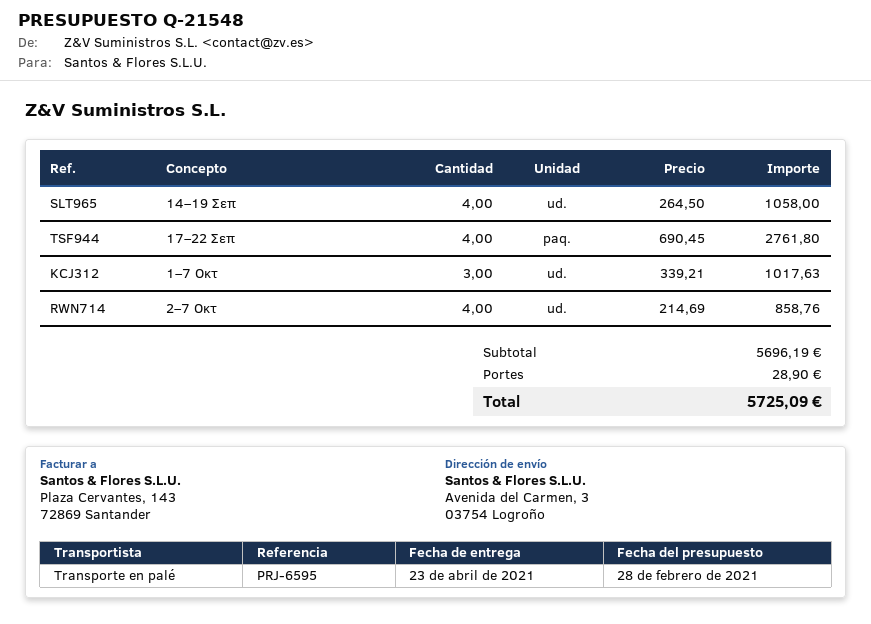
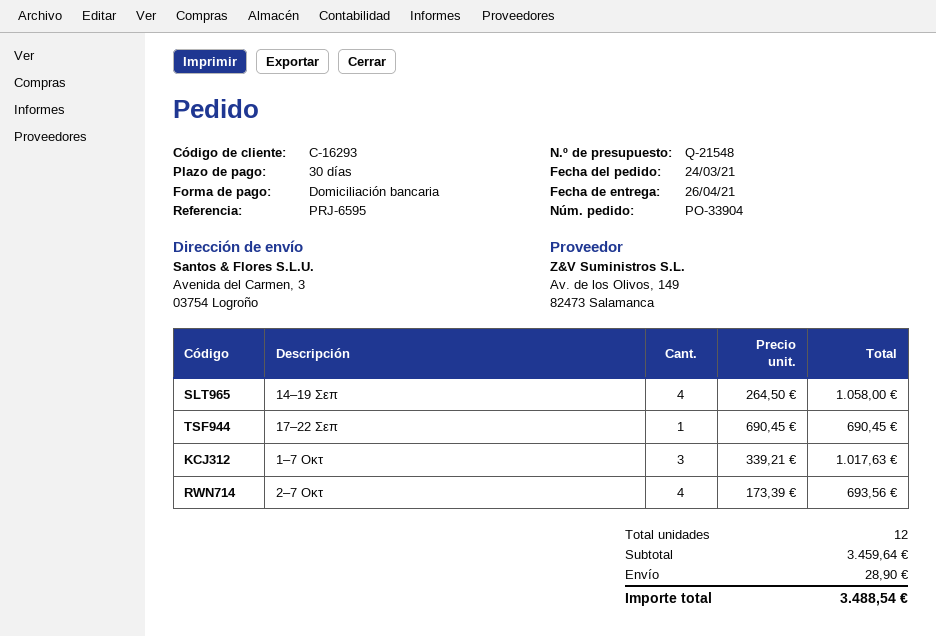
delivery date: 2021-04-23 -> 2021-04-26
17–22 Σεπ: 4 x 690.45 = 2761.80 -> 1 x 690.45 = 690.45
2–7 Οκτ: 4 x 214.69 = 858.76 -> 4 x 173.39 = 693.56
subtotal: 5696.19 -> 3459.64
total: 5725.09 -> 3488.54

